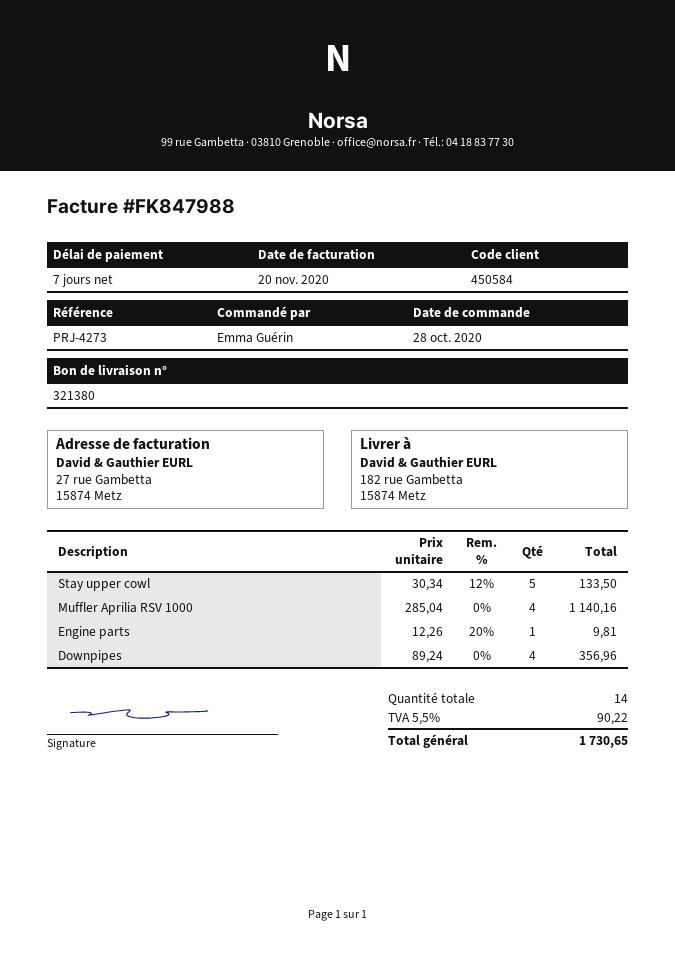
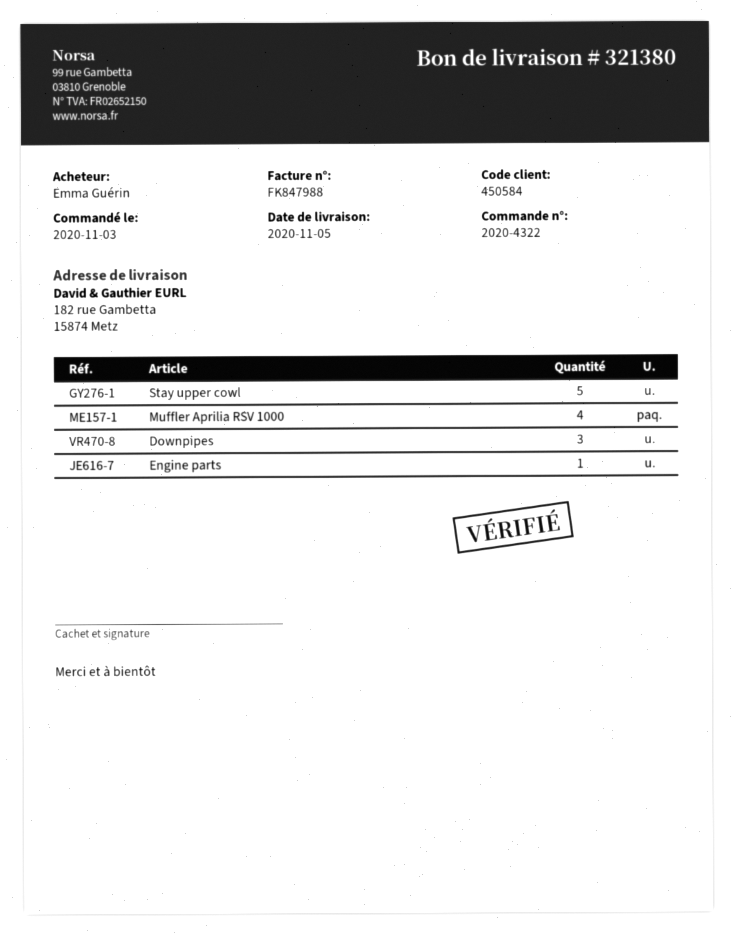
order date: 2020-10-28 -> 2020-11-03
Downpipes: 4 -> 3

